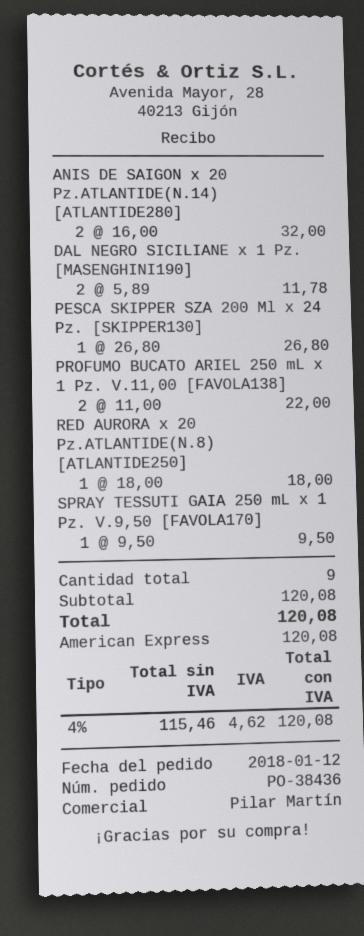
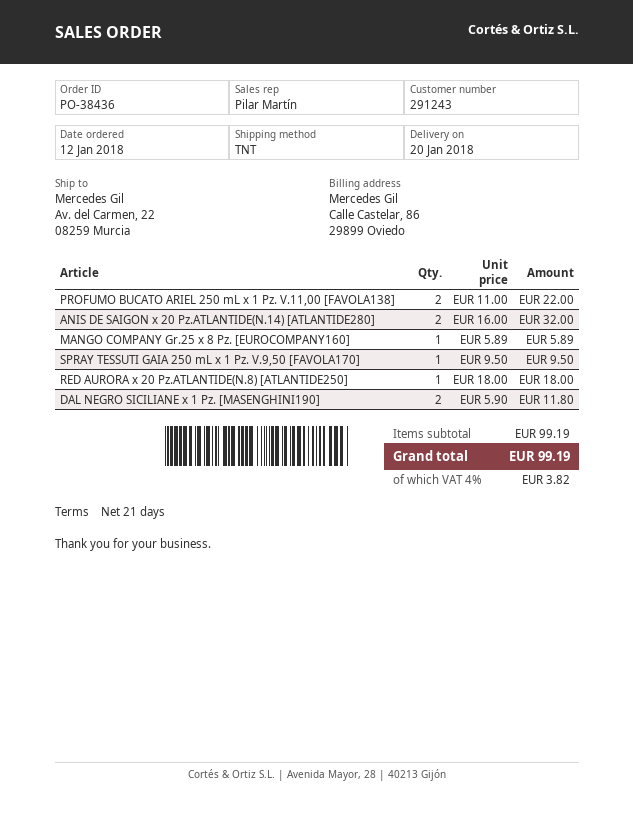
DAL NEGRO SICILIANE x 1 Pz. [MASENGHINI190]: 2 x 5.89 = 11.78 -> 2 x 5.90 = 11.80
PESCA SKIPPER SZA 200 Ml x 24 Pz. [SKIPPER130]: 1 x 26.80 = 26.80 -> none
MANGO COMPANY Gr.25 x 8 Pz. [EUROCOMPANY160]: none -> 1 x 5.89 = 5.89
subtotal: 120.08 -> 99.19
tax: 4% = 4.62 -> 4% = 3.82
total: 120.08 -> 99.19

